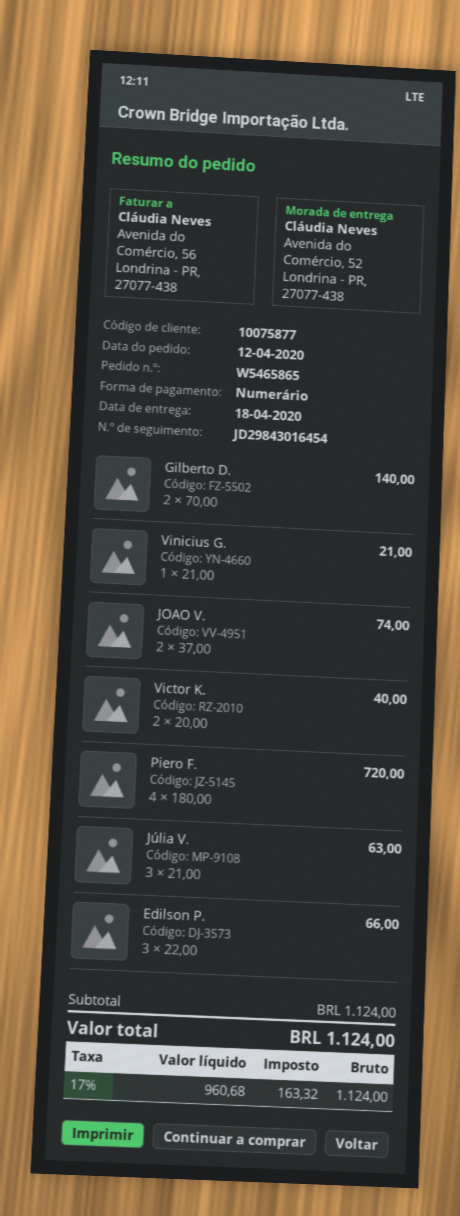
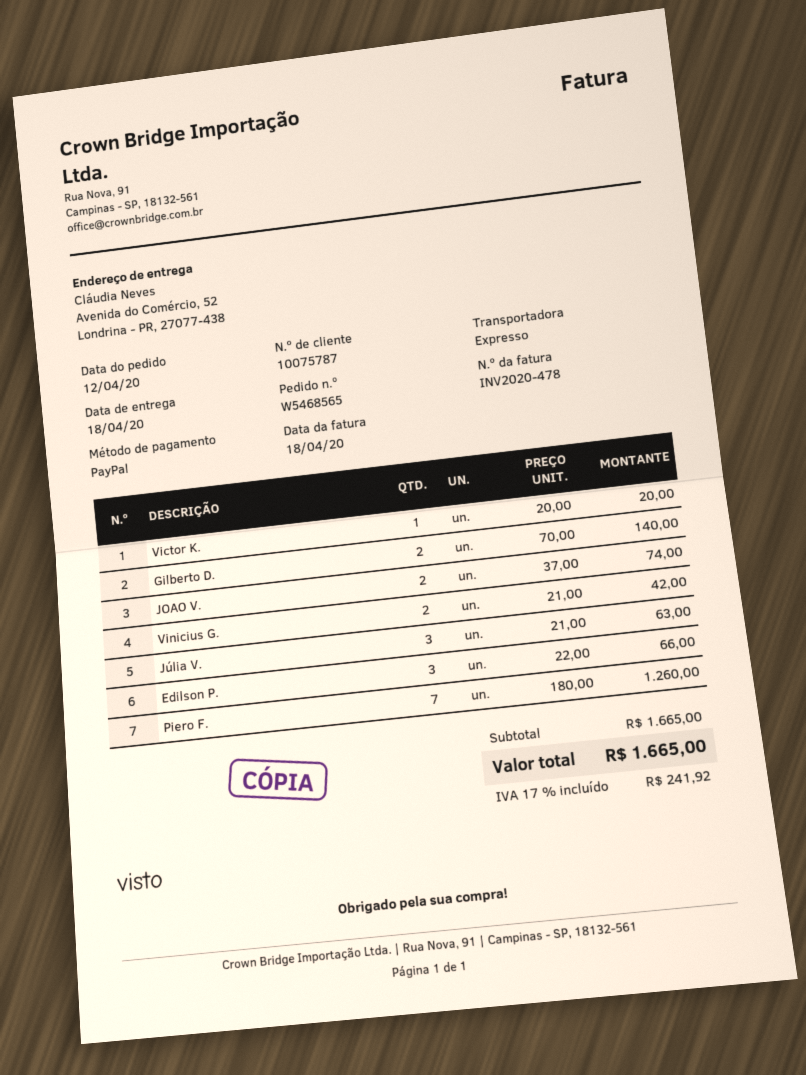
order number: W5465865 -> W5468565
customer number: 10075877 -> 10075787
payment method: cash -> PayPal
Vinicius G.: 1 x 21.00 = 21.00 -> 2 x 21.00 = 42.00
Victor K.: 2 x 20.00 = 40.00 -> 1 x 20.00 = 20.00
Piero F.: 4 x 180.00 = 720.00 -> 7 x 180.00 = 1260.00
subtotal: 1124.00 -> 1665.00
tax: 17% = 163.32 -> 17% = 241.92
total: 1124.00 -> 1665.00

